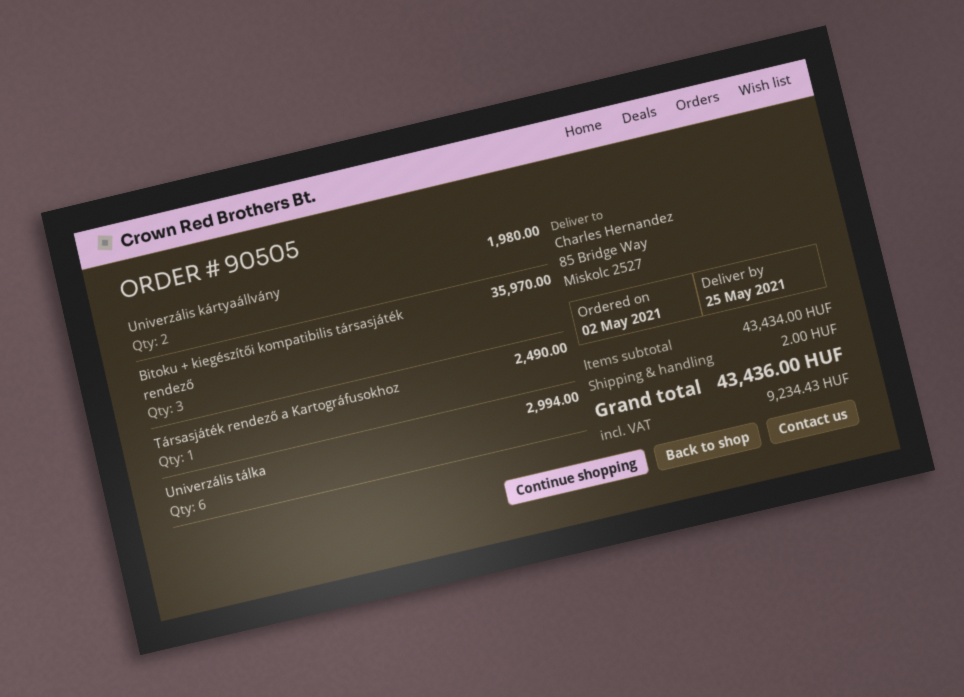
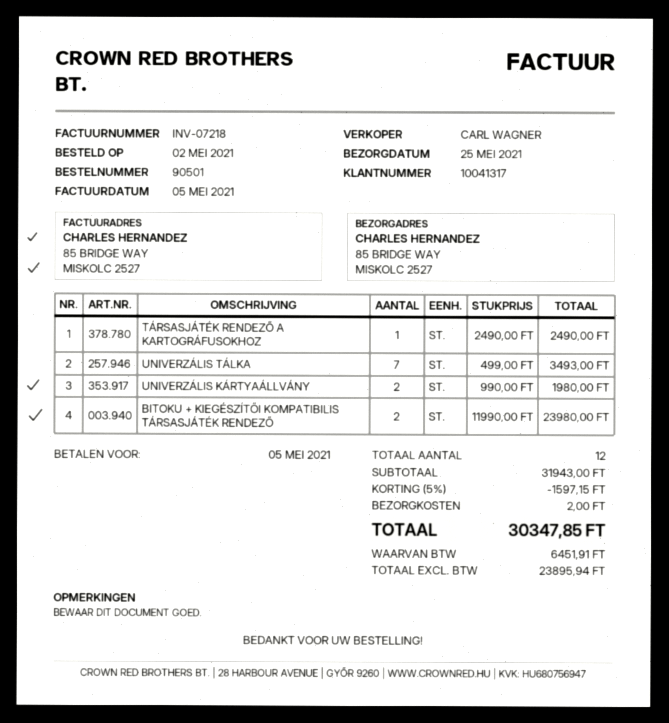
order number: 90505 -> 90501
Bitoku + kiegészítői kompatibilis társasjáték rendező: 3 for 35970.00 -> 2 for 23980.00
Univerzális tálka: 6 for 2994.00 -> 7 for 3493.00
subtotal: 43434.00 -> 31943.00
discount: none -> 5% = 1597.15
tax: 9234.43 -> 6451.91
total: 43436.00 -> 30347.85

